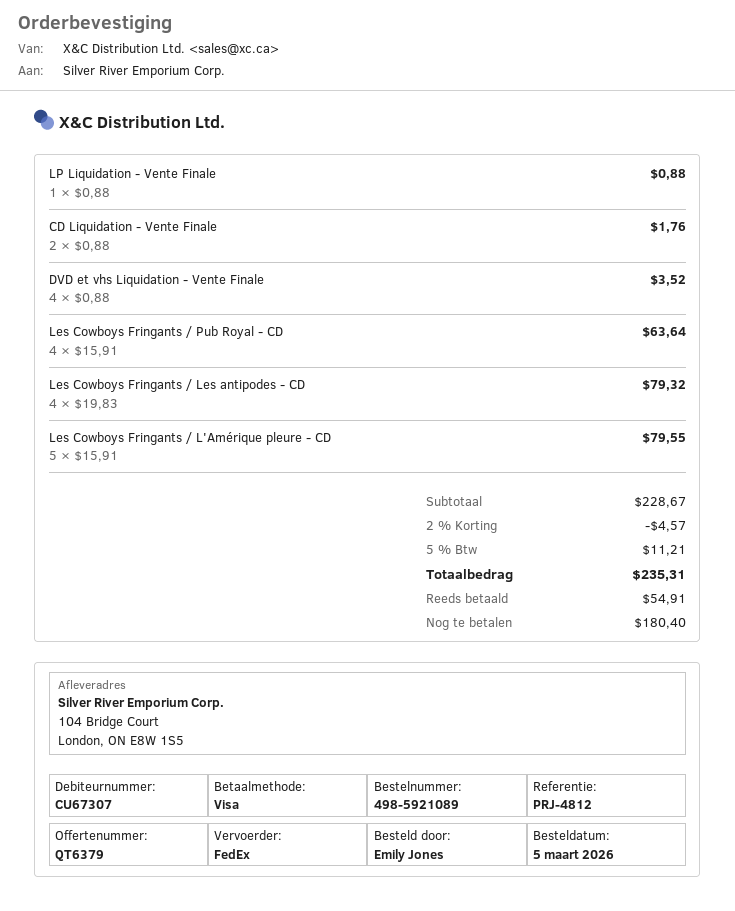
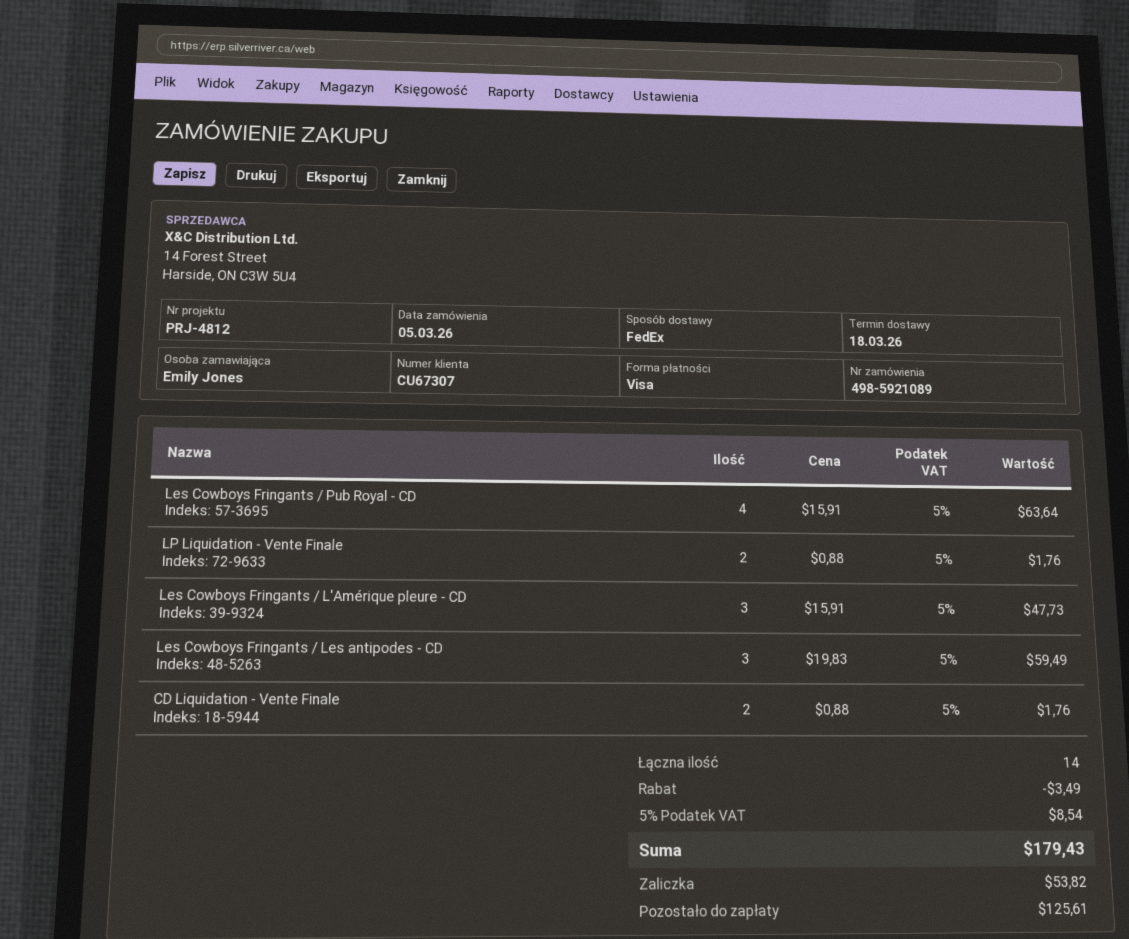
LP Liquidation - Vente Finale: 1 x 0.88 = 0.88 -> 2 x 0.88 = 1.76
DVD et vhs Liquidation - Vente Finale: 4 x 0.88 = 3.52 -> none
Les Cowboys Fringants / Les antipodes - CD: 4 x 19.83 = 79.32 -> 3 x 19.83 = 59.49
Les Cowboys Fringants / L'Amérique pleure - CD: 5 x 15.91 = 79.55 -> 3 x 15.91 = 47.73
discount: 4.57 -> 3.49
tax: 5% = 11.21 -> 5% = 8.54
total: 235.31 -> 179.43
deposit: 54.91 -> 53.82
balance: 180.40 -> 125.61

